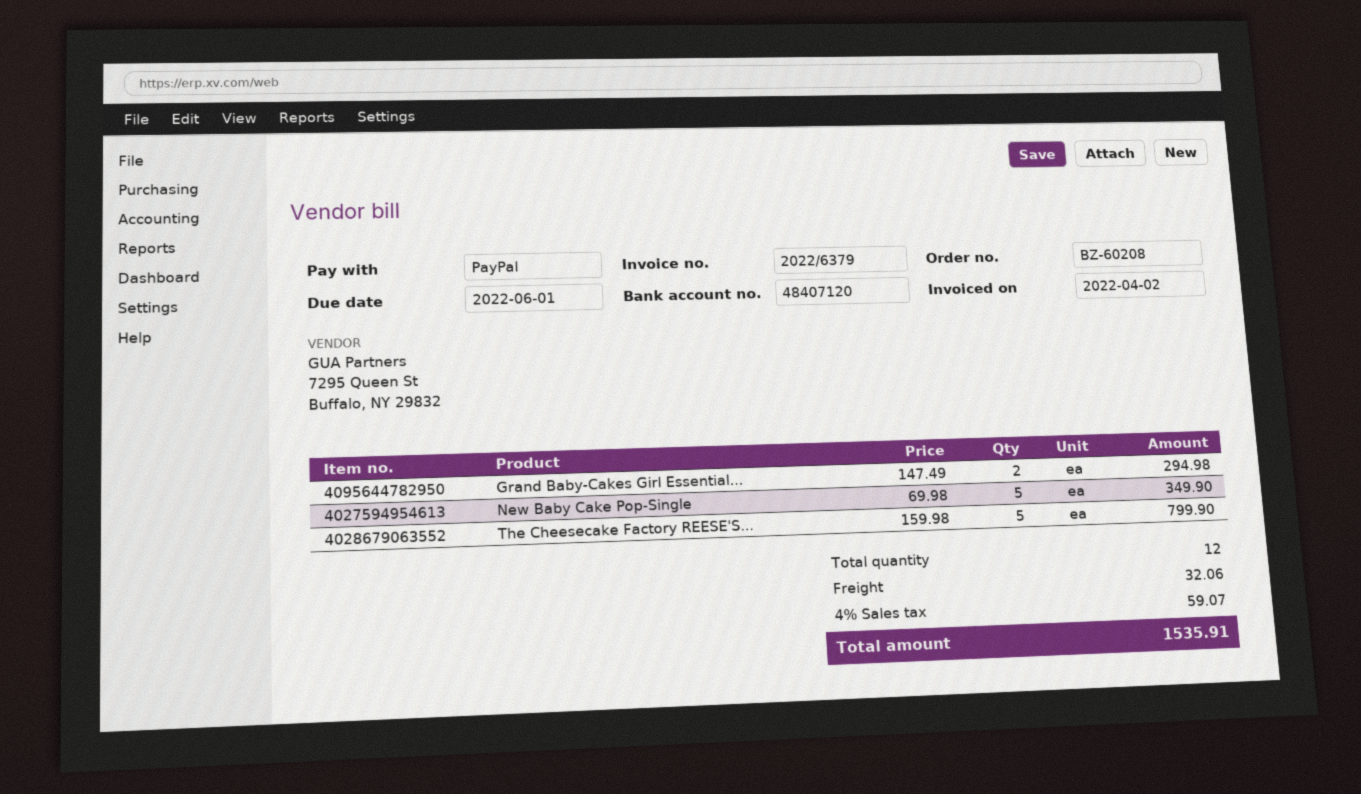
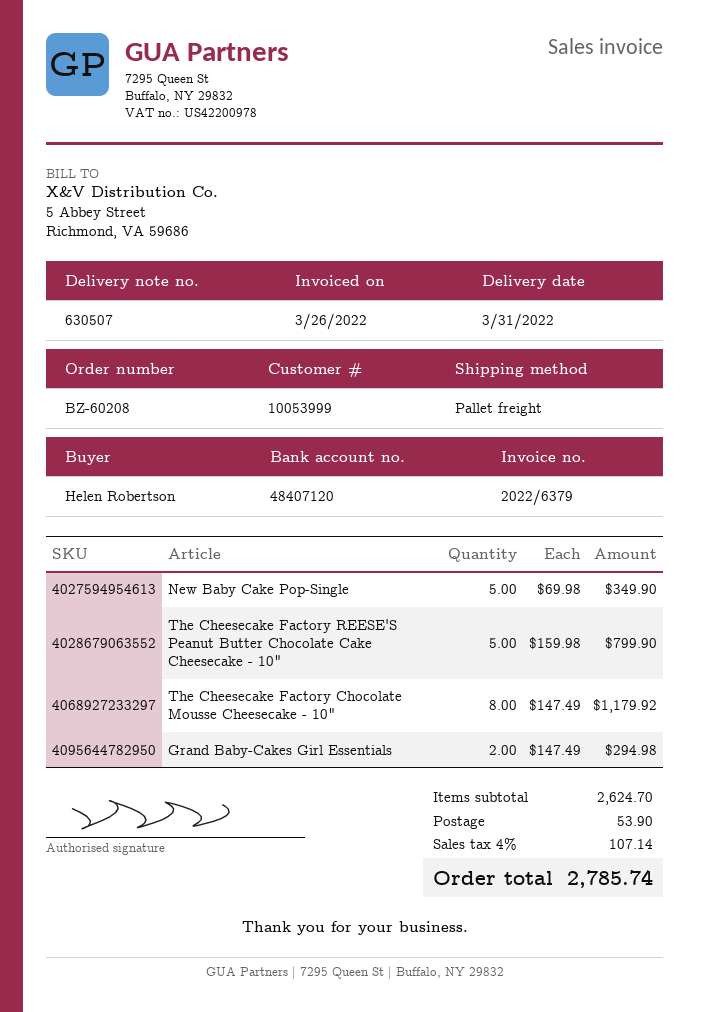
invoice date: 2022-04-02 -> 2022-03-26
The Cheesecake Factory Chocolate Mousse Cheesecake - 10": none -> 8 x 147.49 = 1179.92
shipping: 32.06 -> 53.90
tax: 4% = 59.07 -> 4% = 107.14
total: 1535.91 -> 2785.74

